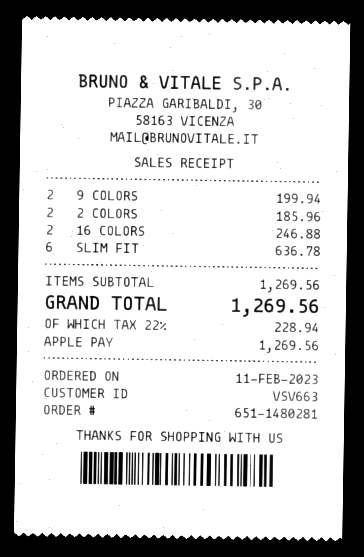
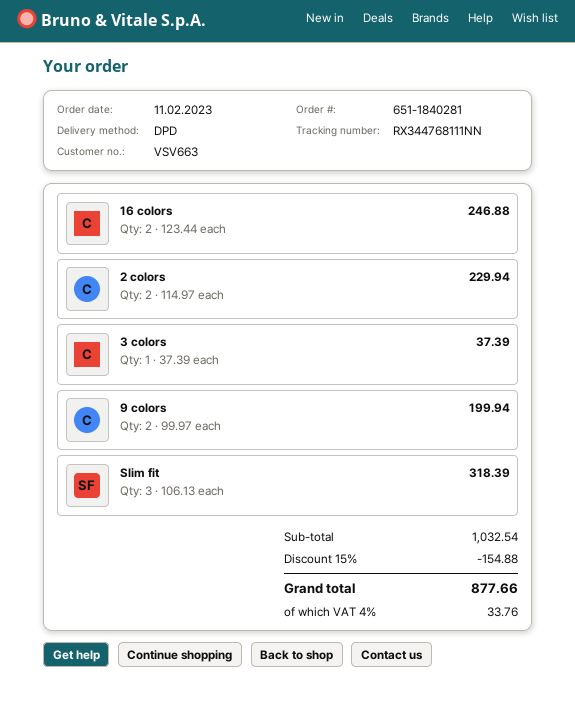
order number: 651-1480281 -> 651-1840281
2 COLORS: 2 for 185.96 -> 2 for 229.94
SLIM FIT: 6 for 636.78 -> 3 for 318.39
3 colors: none -> 1 for 37.39
subtotal: 1269.56 -> 1032.54
discount: none -> 15% = 154.88
tax: 22% = 228.94 -> 4% = 33.76
total: 1269.56 -> 877.66

